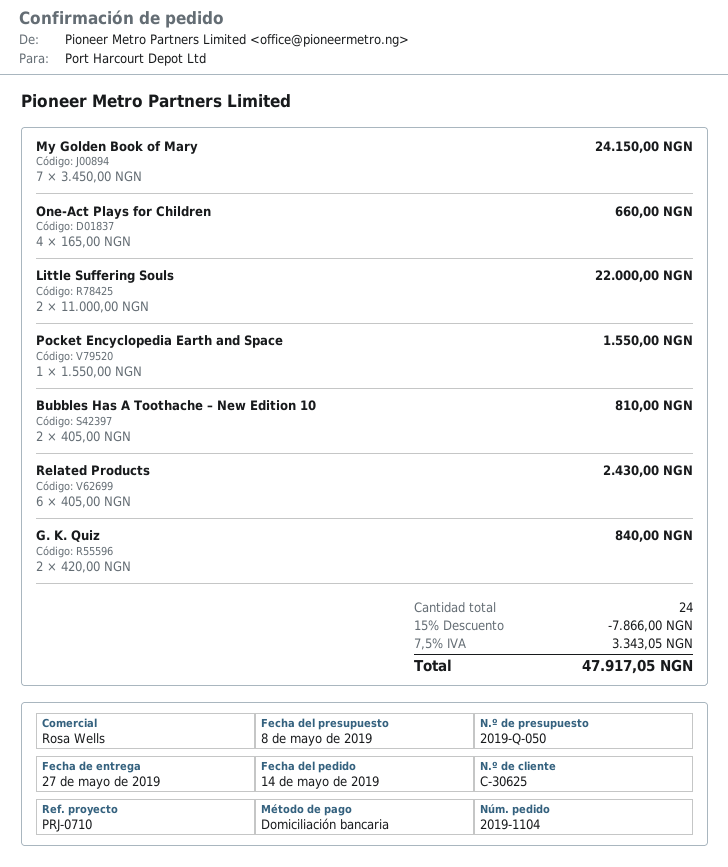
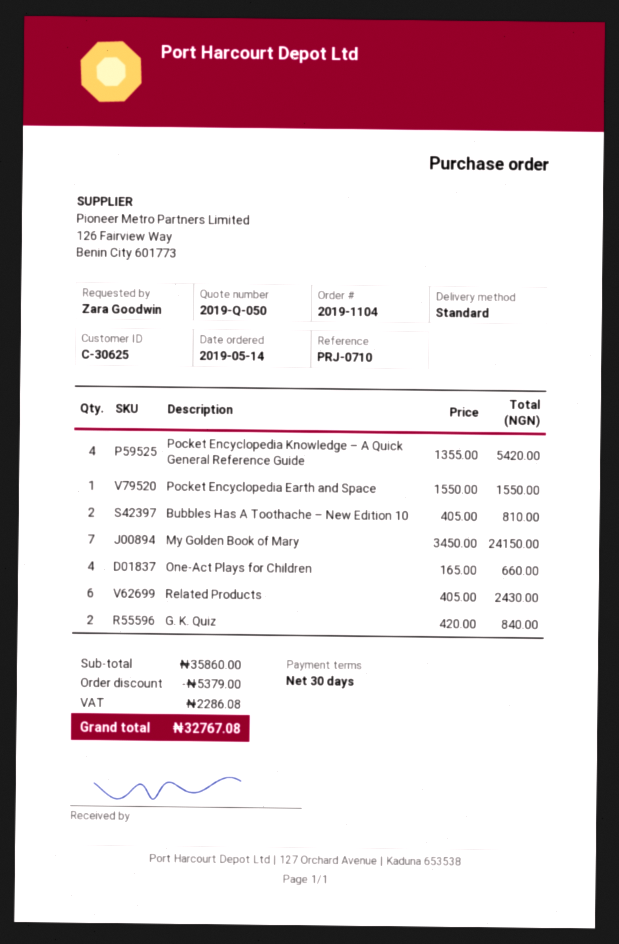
Little Suffering Souls: 2 x 11000.00 = 22000.00 -> none
Pocket Encyclopedia Knowledge – A Quick General Reference Guide: none -> 4 x 1355.00 = 5420.00
discount: 7866.00 -> 5379.00
tax: 3343.05 -> 2286.08
total: 47917.05 -> 32767.08

